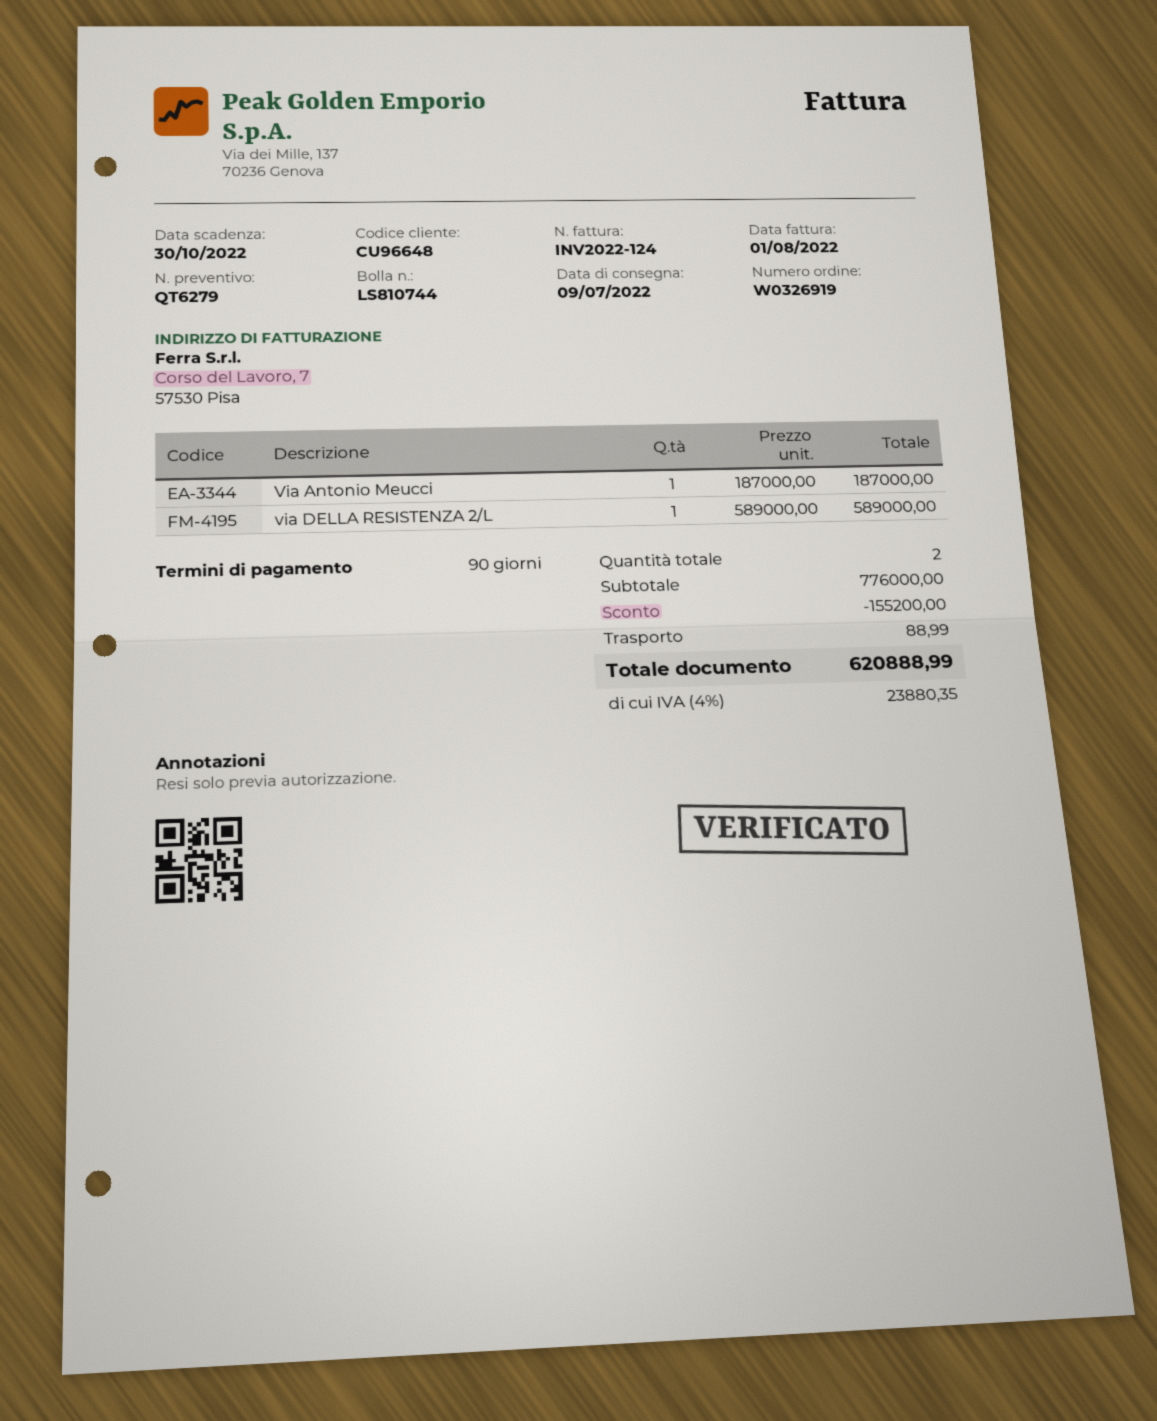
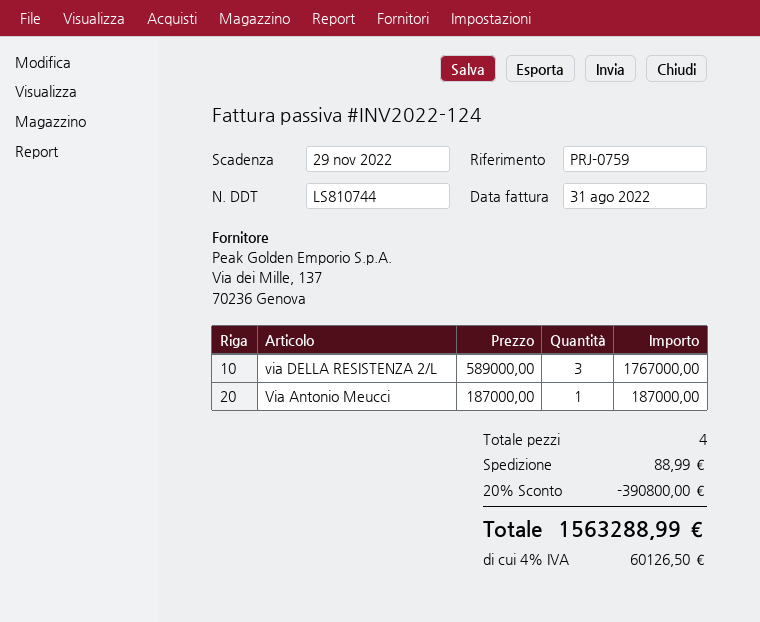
invoice date: 2022-08-01 -> 2022-08-31
due date: 2022-10-30 -> 2022-11-29
via DELLA RESISTENZA 2/L: 1 x 589000.00 = 589000.00 -> 3 x 589000.00 = 1767000.00
total quantity: 2 -> 4
discount: 155200.00 -> 390800.00
tax: 4% = 23880.35 -> 4% = 60126.50
total: 620888.99 -> 1563288.99

